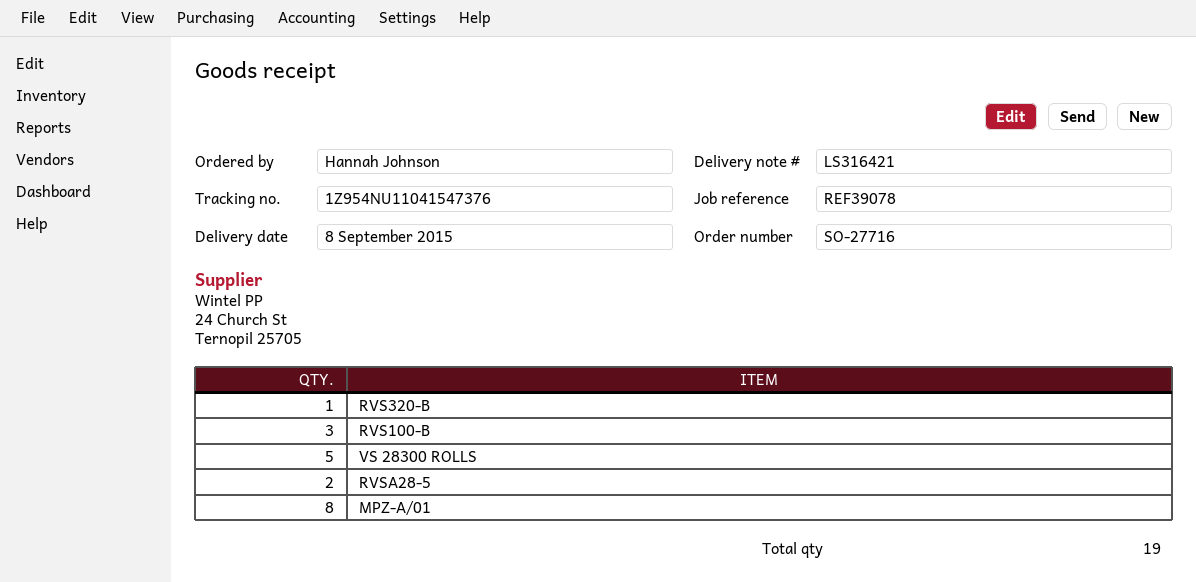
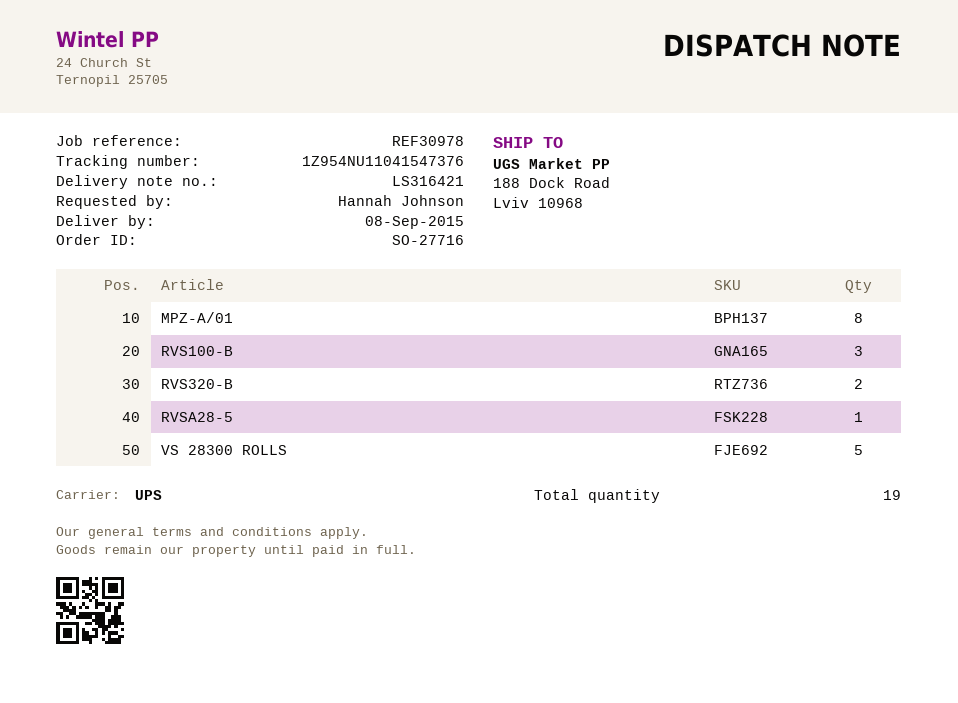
reference: REF39078 -> REF30978
RVS320-B: 1 -> 2
RVSA28-5: 2 -> 1

